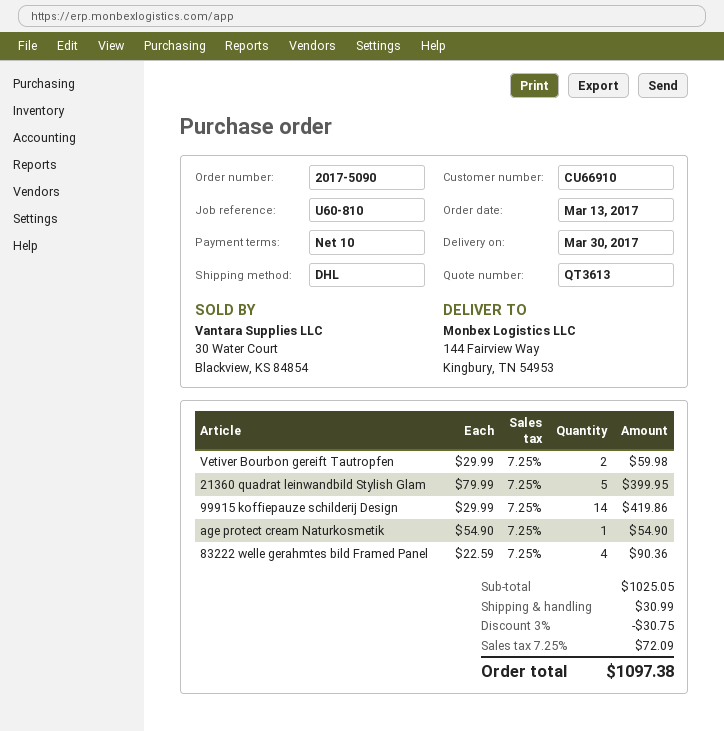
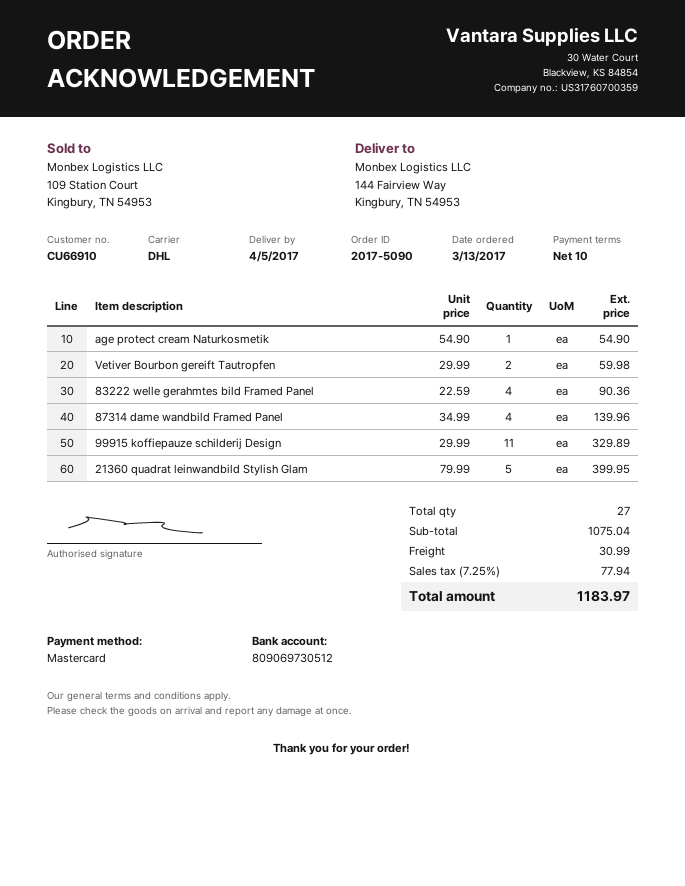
delivery date: 2017-03-30 -> 2017-04-05
99915 koffiepauze schilderij Design: 14 x 29.99 = 419.86 -> 11 x 29.99 = 329.89
87314 dame wandbild Framed Panel: none -> 4 x 34.99 = 139.96
subtotal: 1025.05 -> 1075.04
discount: 3% = 30.75 -> none
tax: 7.25% = 72.09 -> 7.25% = 77.94
total: 1097.38 -> 1183.97

